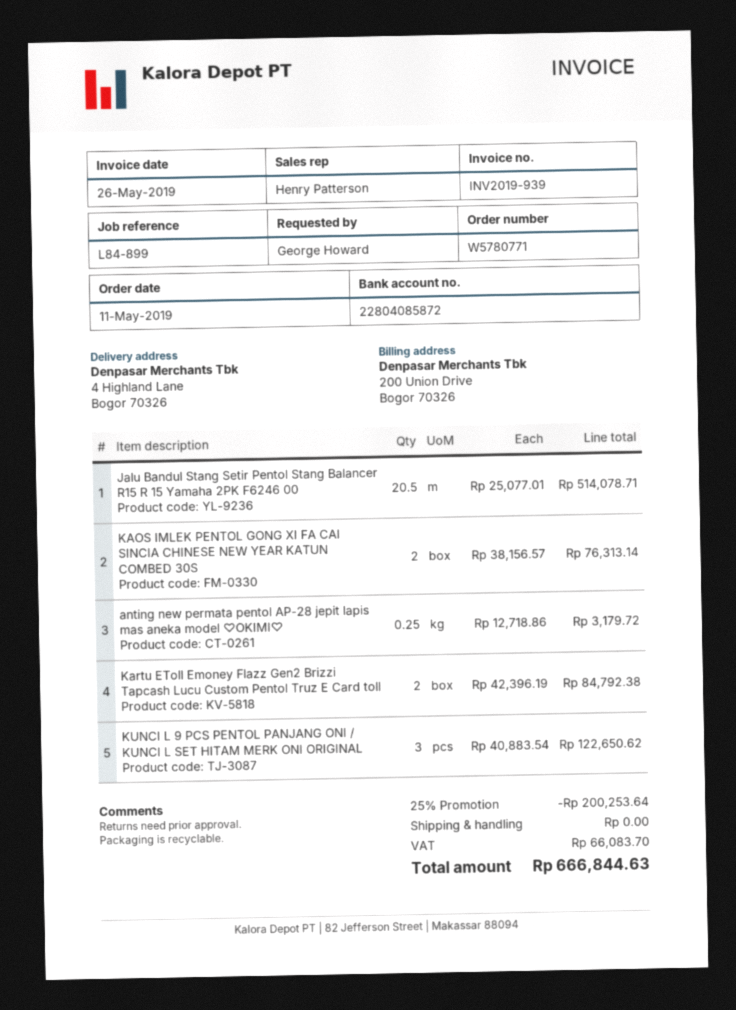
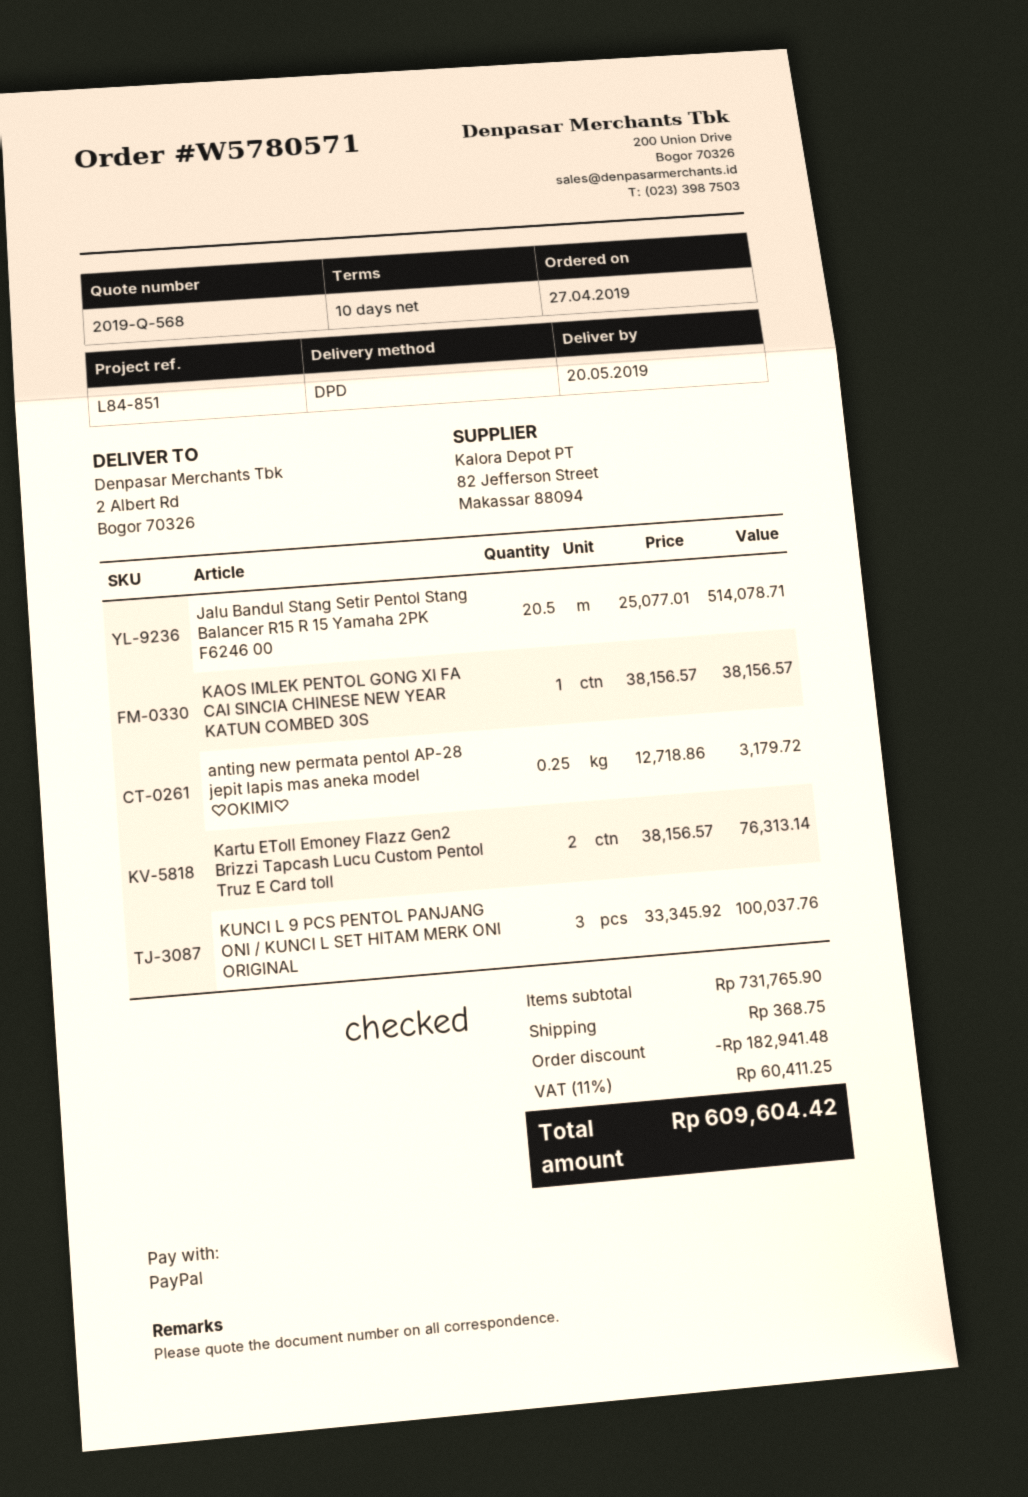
order number: W5780771 -> W5780571
order date: 2019-05-11 -> 2019-04-27
reference: L84-899 -> L84-851
ship to: 4 Highland Lane, Bogor 70326 -> 2 Albert Rd, Bogor 70326
KAOS IMLEK PENTOL GONG XI FA CAI SINCIA CHINESE NEW YEAR KATUN COMBED 30S: 2 x 38156.57 = 76313.14 -> 1 x 38156.57 = 38156.57
Kartu EToll Emoney Flazz Gen2 Brizzi Tapcash Lucu Custom Pentol Truz E Card toll: 2 x 42396.19 = 84792.38 -> 2 x 38156.57 = 76313.14
KUNCI L 9 PCS PENTOL PANJANG ONI / KUNCI L SET HITAM MERK ONI ORIGINAL: 3 x 40883.54 = 122650.62 -> 3 x 33345.92 = 100037.76
discount: 200253.64 -> 182941.48
shipping: 0.00 -> 368.75
tax: 66083.70 -> 60411.25
total: 666844.63 -> 609604.42

